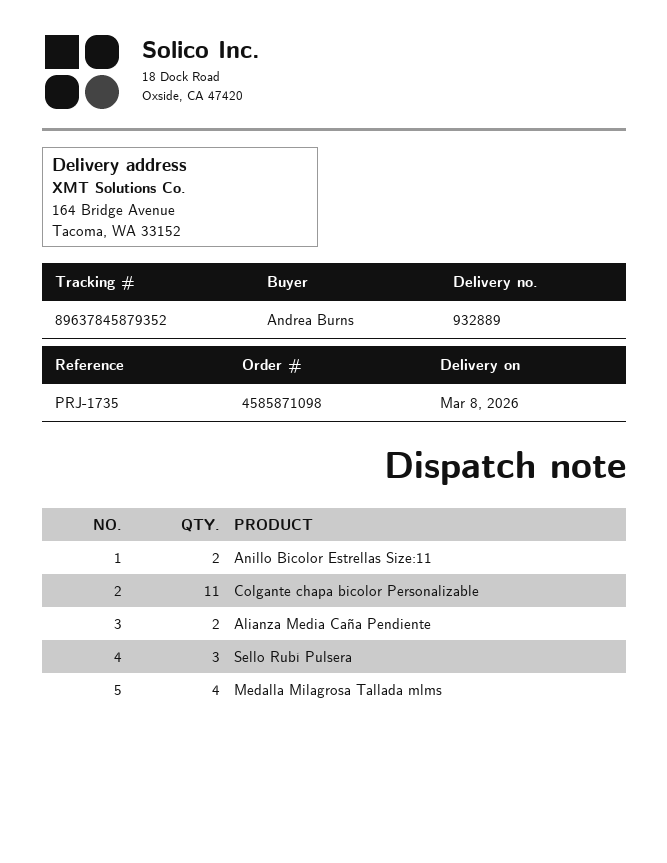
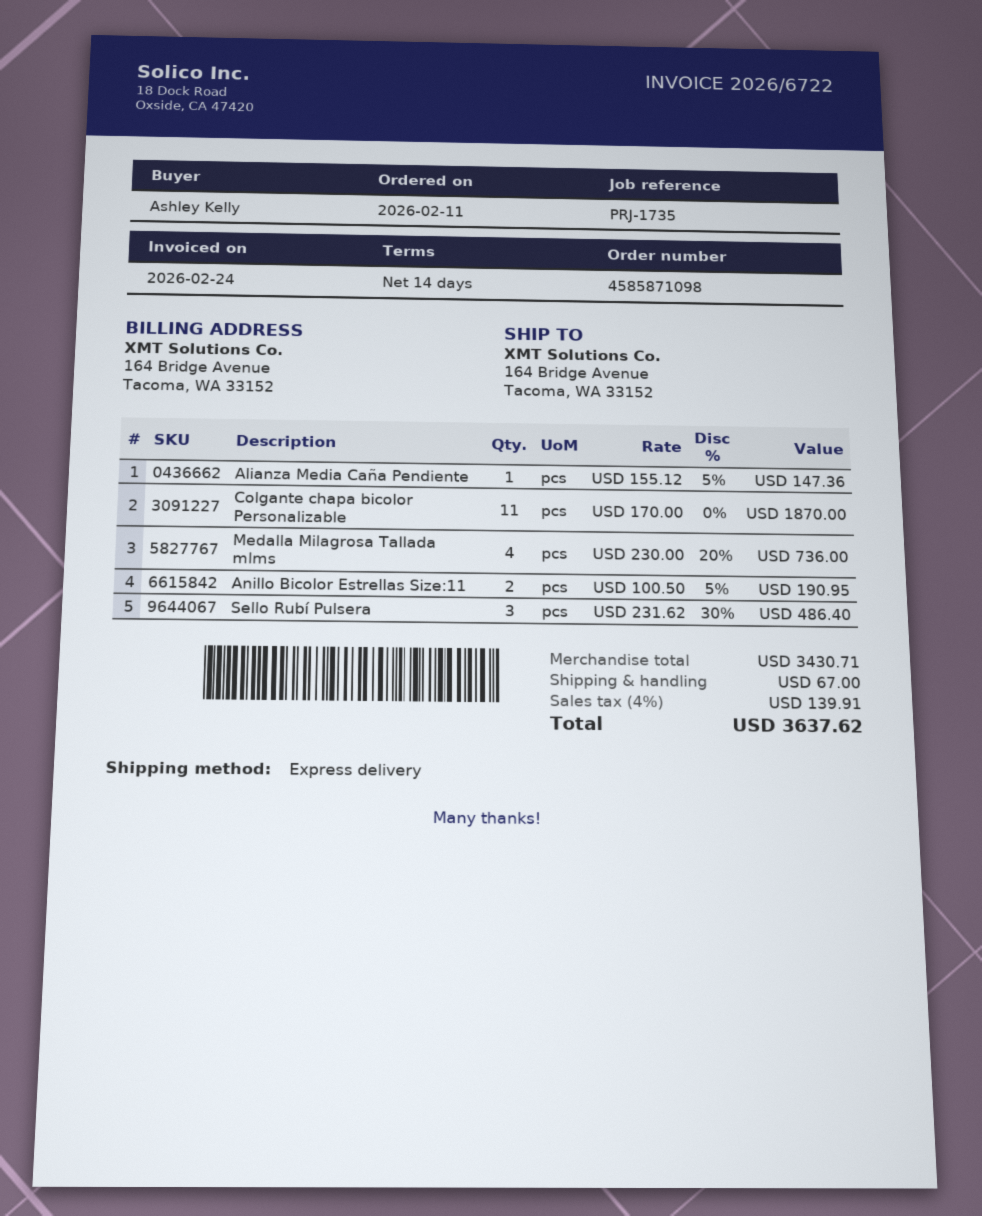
ordered by: Andrea Burns -> Ashley Kelly
Alianza Media Caña Pendiente: 2 -> 1

